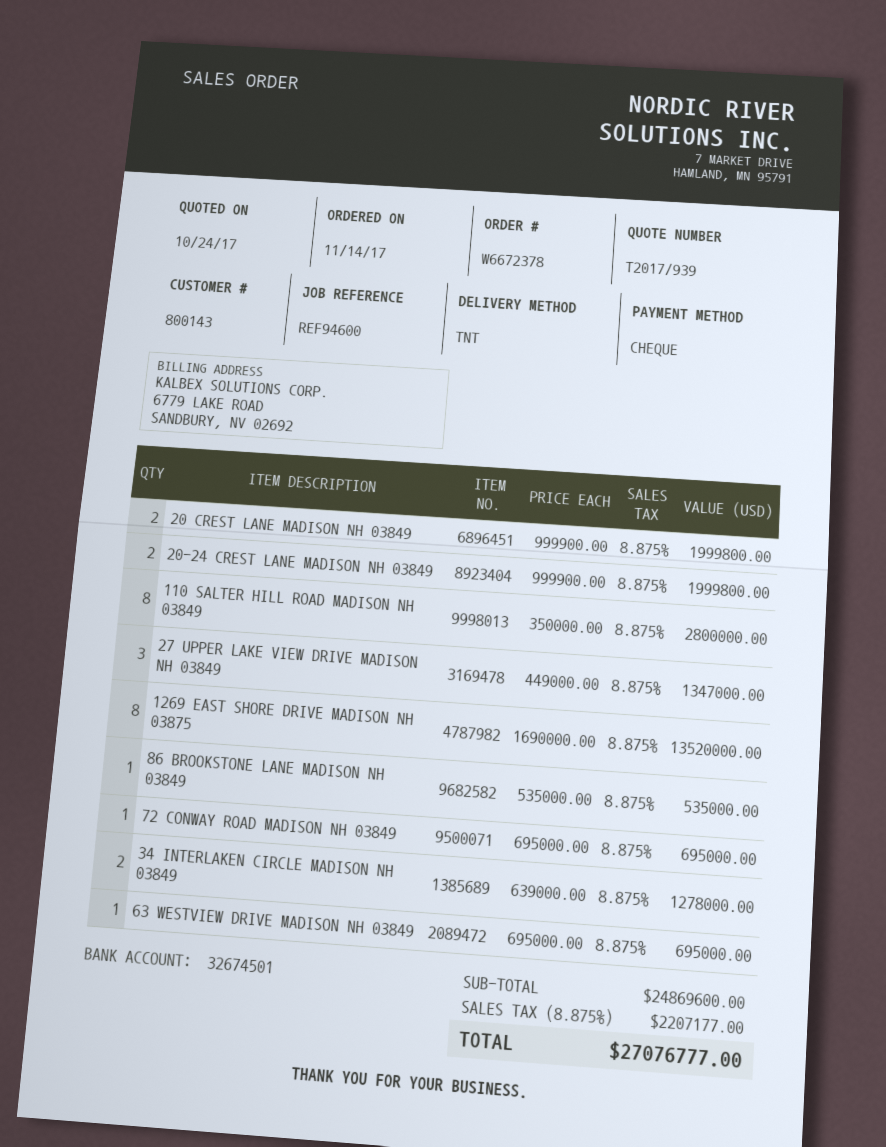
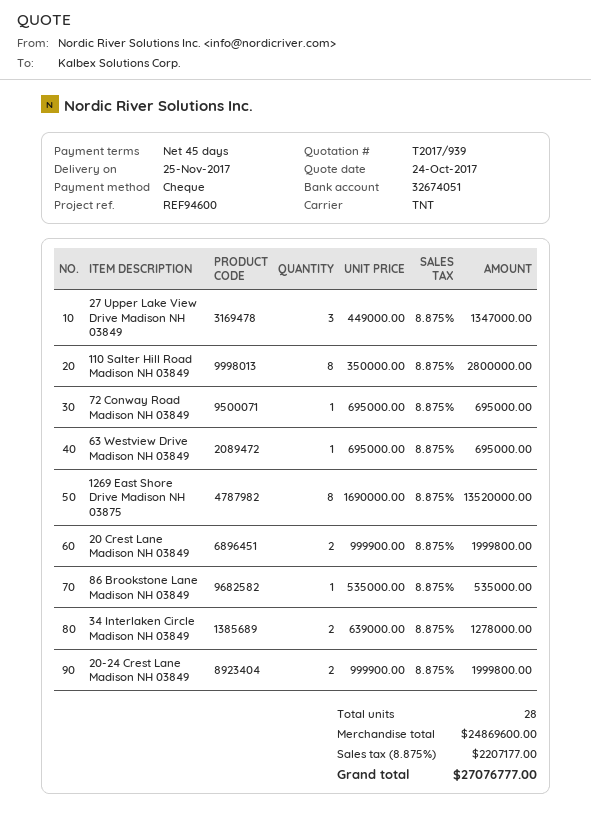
bank account: 32674501 -> 32674051

